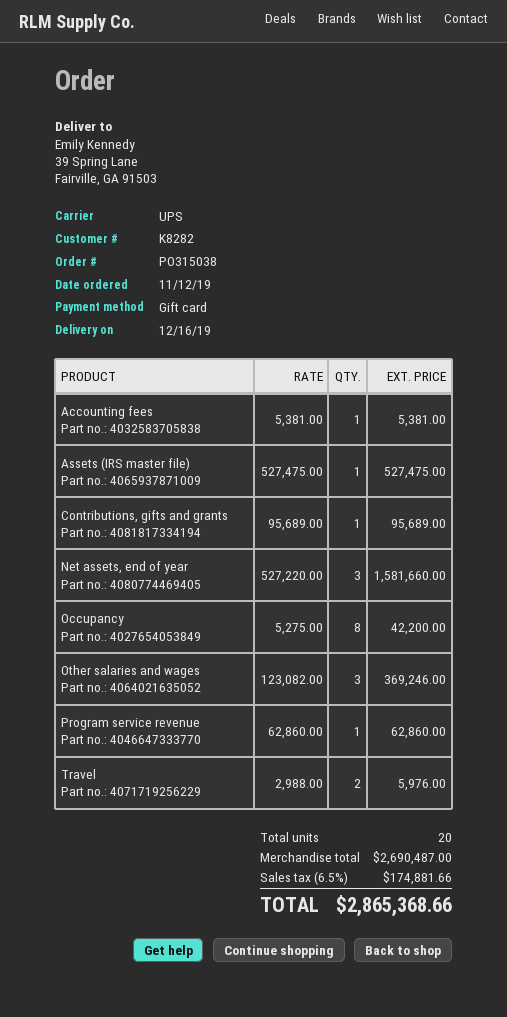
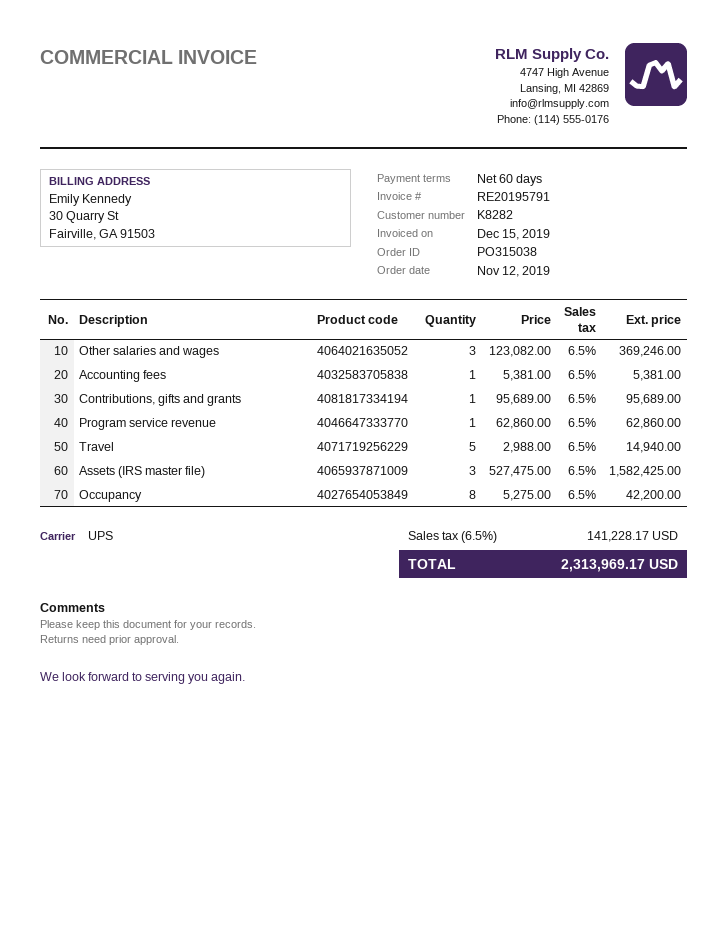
Assets (IRS master file): 1 x 527475.00 = 527475.00 -> 3 x 527475.00 = 1582425.00
Net assets, end of year: 3 x 527220.00 = 1581660.00 -> none
Travel: 2 x 2988.00 = 5976.00 -> 5 x 2988.00 = 14940.00
tax: 6.5% = 174881.66 -> 6.5% = 141228.17
total: 2865368.66 -> 2313969.17

